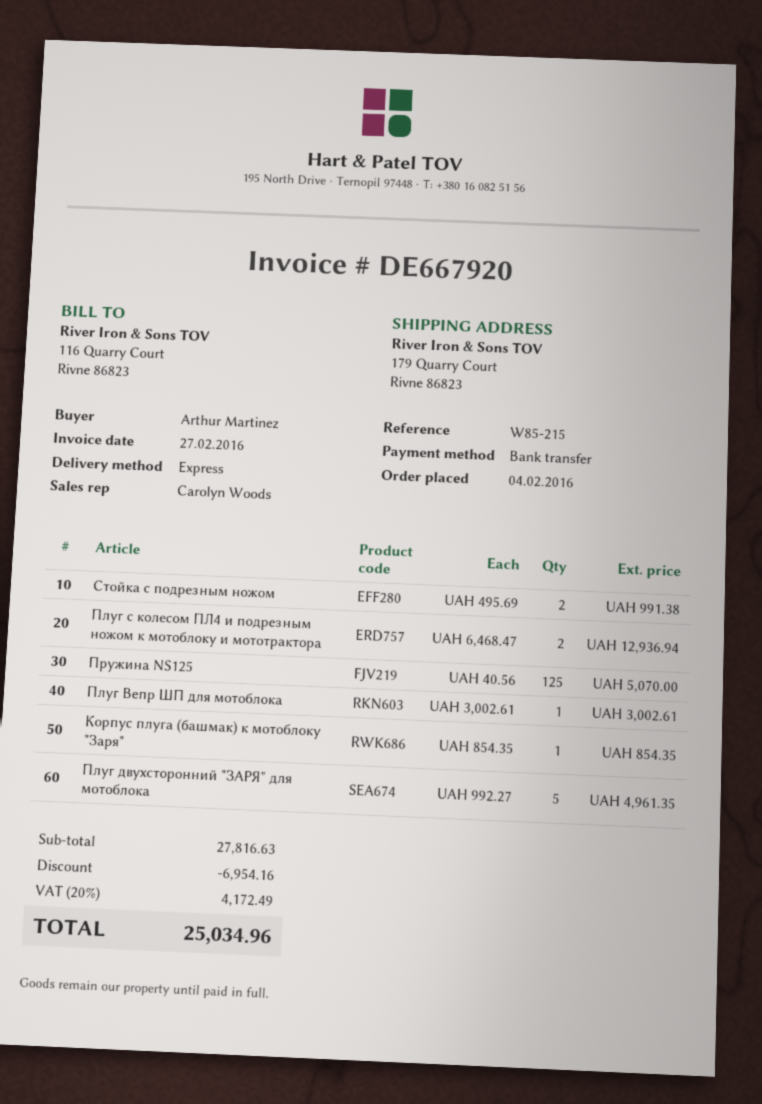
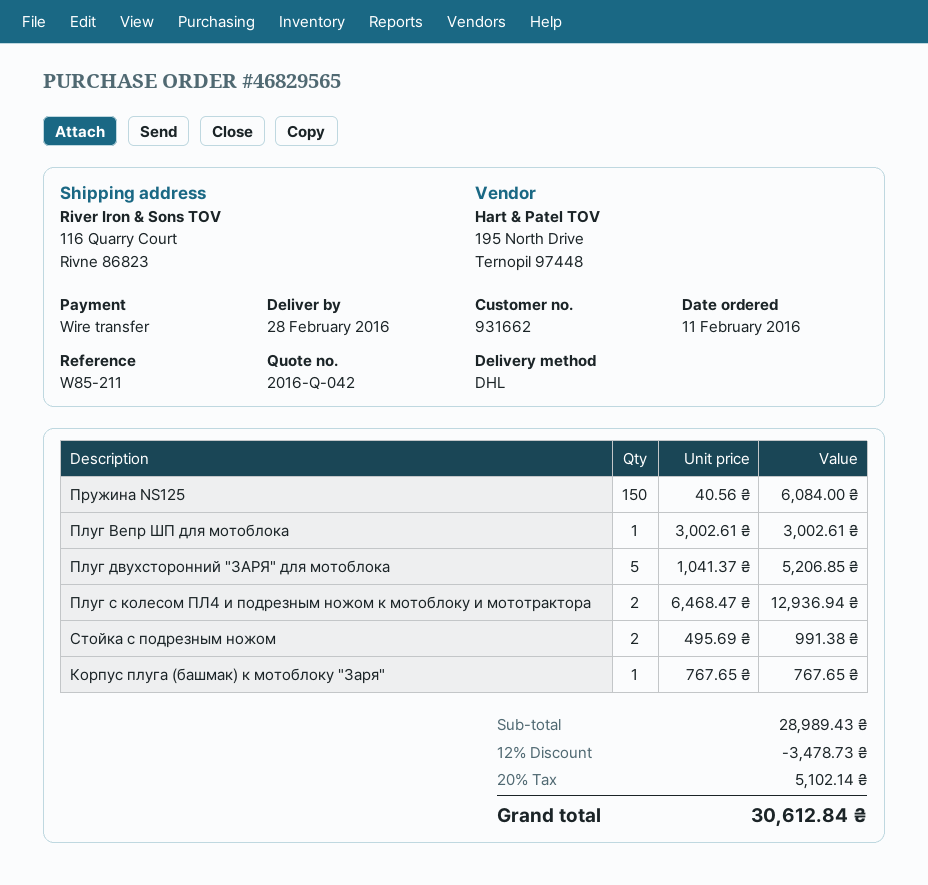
order date: 2016-02-04 -> 2016-02-11
reference: W85-215 -> W85-211
shipping method: express -> DHL
ship to: 179 Quarry Court, Rivne 86823 -> 116 Quarry Court, Rivne 86823
Пружина NS125: 125 x 40.56 = 5070.00 -> 150 x 40.56 = 6084.00
Корпус плуга (башмак) к мотоблоку "Заря": 1 x 854.35 = 854.35 -> 1 x 767.65 = 767.65
Плуг двухсторонний "ЗАРЯ" для мотоблока: 5 x 992.27 = 4961.35 -> 5 x 1041.37 = 5206.85
subtotal: 27816.63 -> 28989.43
discount: 6954.16 -> 3478.73
tax: 20% = 4172.49 -> 20% = 5102.14
total: 25034.96 -> 30612.84

